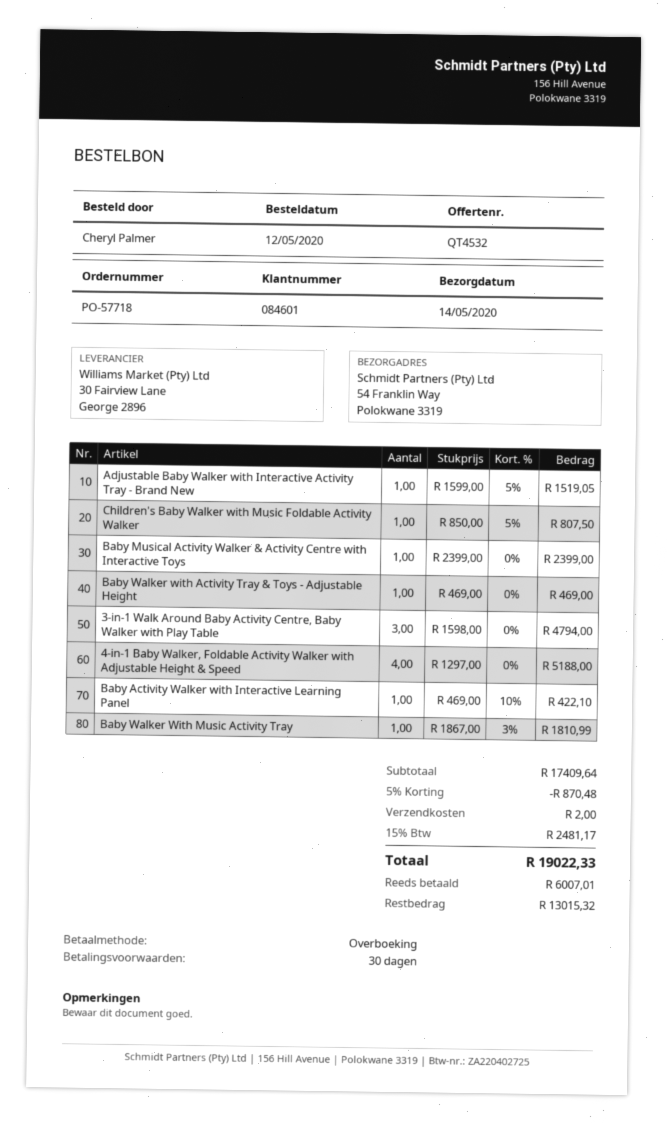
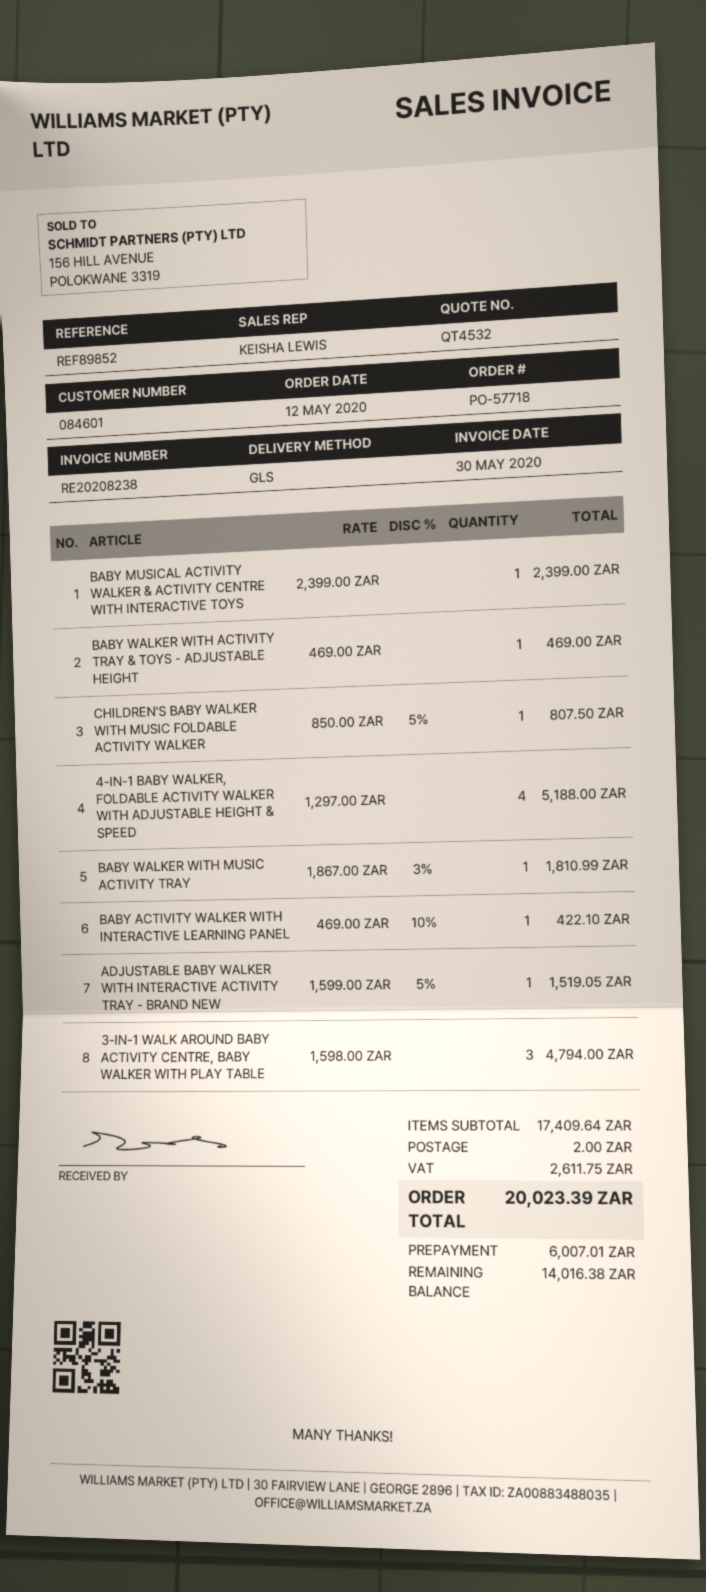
discount: 5% = 870.48 -> none
tax: 2481.17 -> 2611.75
total: 19022.33 -> 20023.39
balance: 13015.32 -> 14016.38

